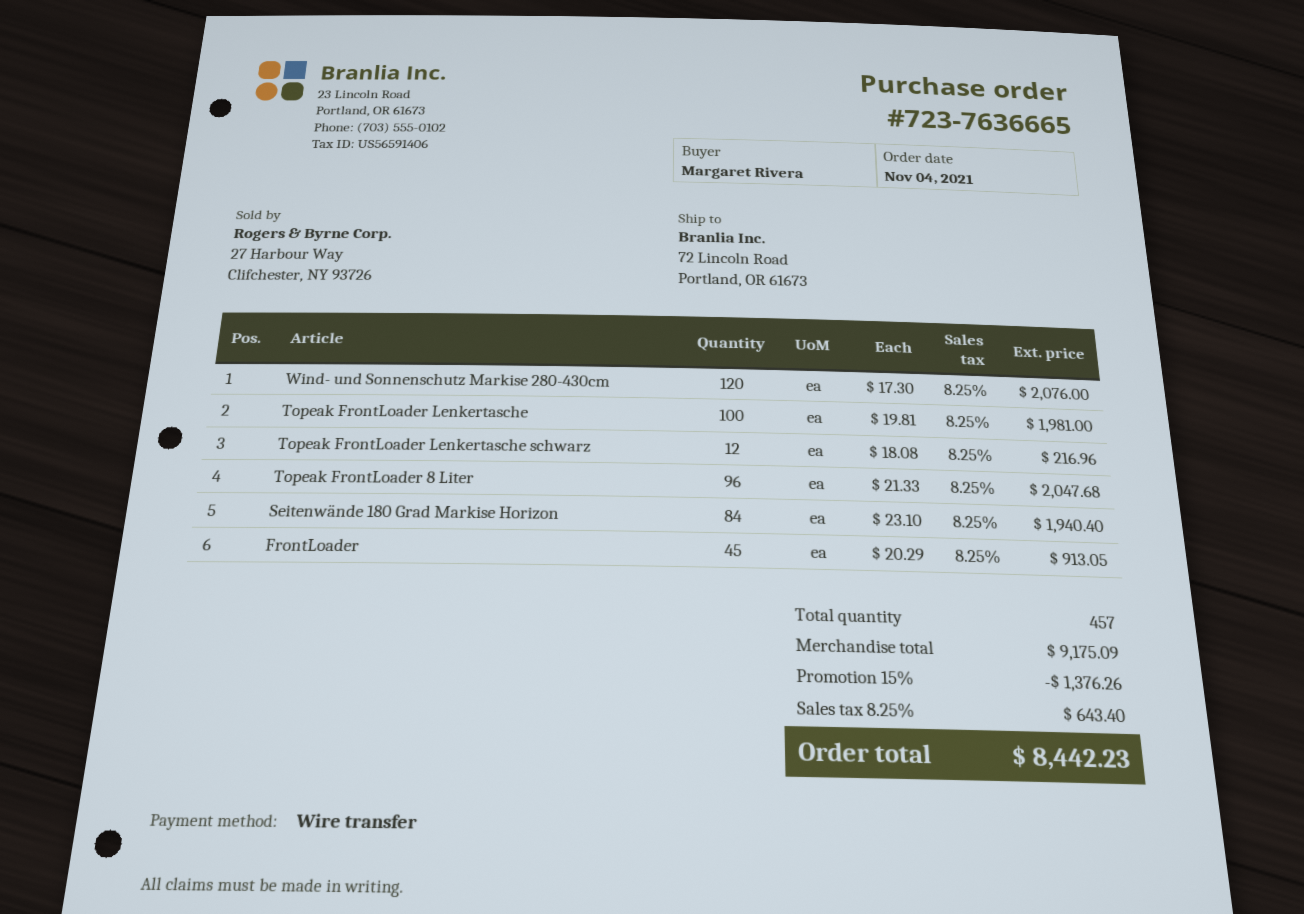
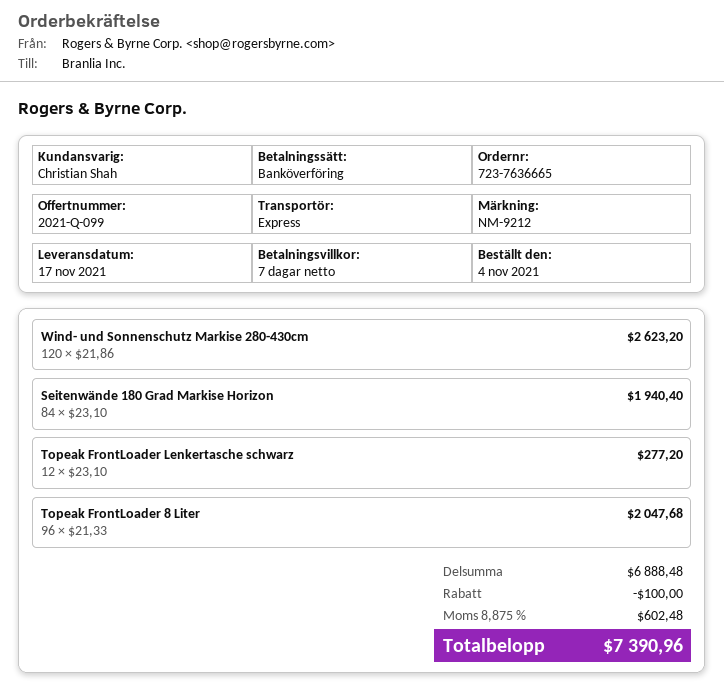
Wind- und Sonnenschutz Markise 280-430cm: 120 x 17.30 = 2076.00 -> 120 x 21.86 = 2623.20
Topeak FrontLoader Lenkertasche: 100 x 19.81 = 1981.00 -> none
Topeak FrontLoader Lenkertasche schwarz: 12 x 18.08 = 216.96 -> 12 x 23.10 = 277.20
FrontLoader: 45 x 20.29 = 913.05 -> none
subtotal: 9175.09 -> 6888.48
discount: 1376.26 -> 100.00
tax: 8.25% = 643.40 -> 8.875% = 602.48
total: 8442.23 -> 7390.96

